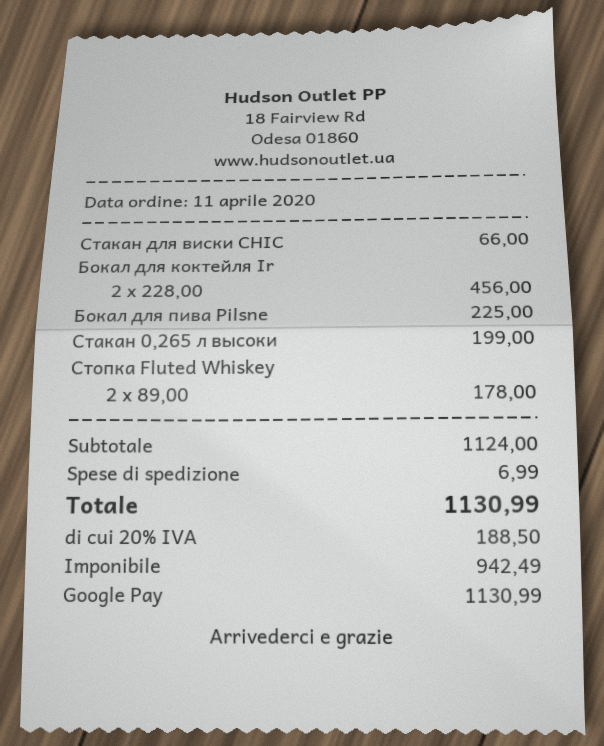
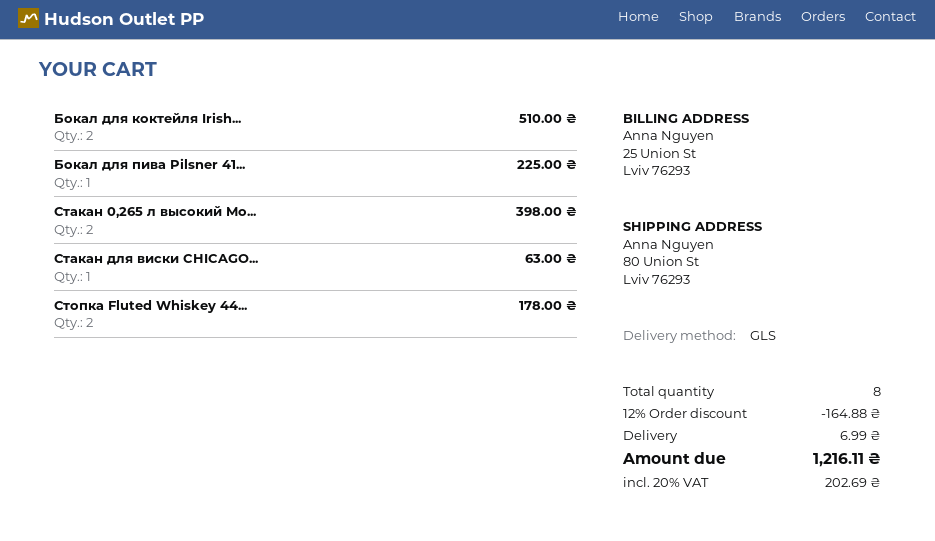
Стакан для виски CHIC: 1 for 66.00 -> 1 for 63.00
Бокал для коктейля Ir: 2 for 456.00 -> 2 for 510.00
Стакан 0,265 л высоки: 1 for 199.00 -> 2 for 398.00
discount: none -> 12% = 164.88
tax: 20% = 188.50 -> 20% = 202.69
total: 1130.99 -> 1216.11

